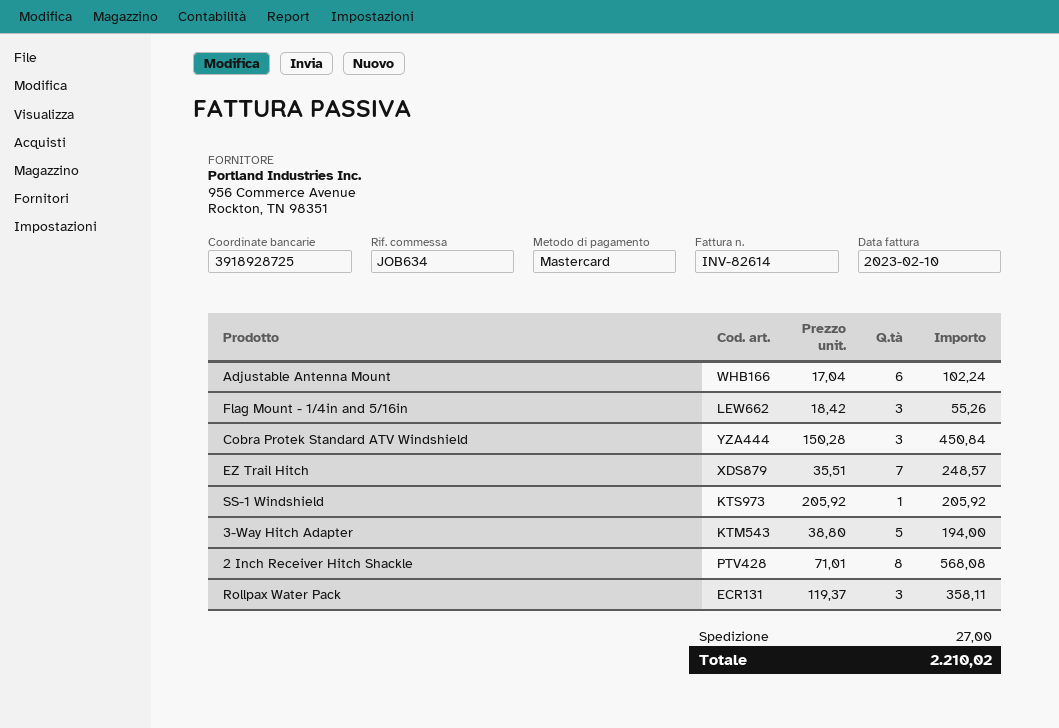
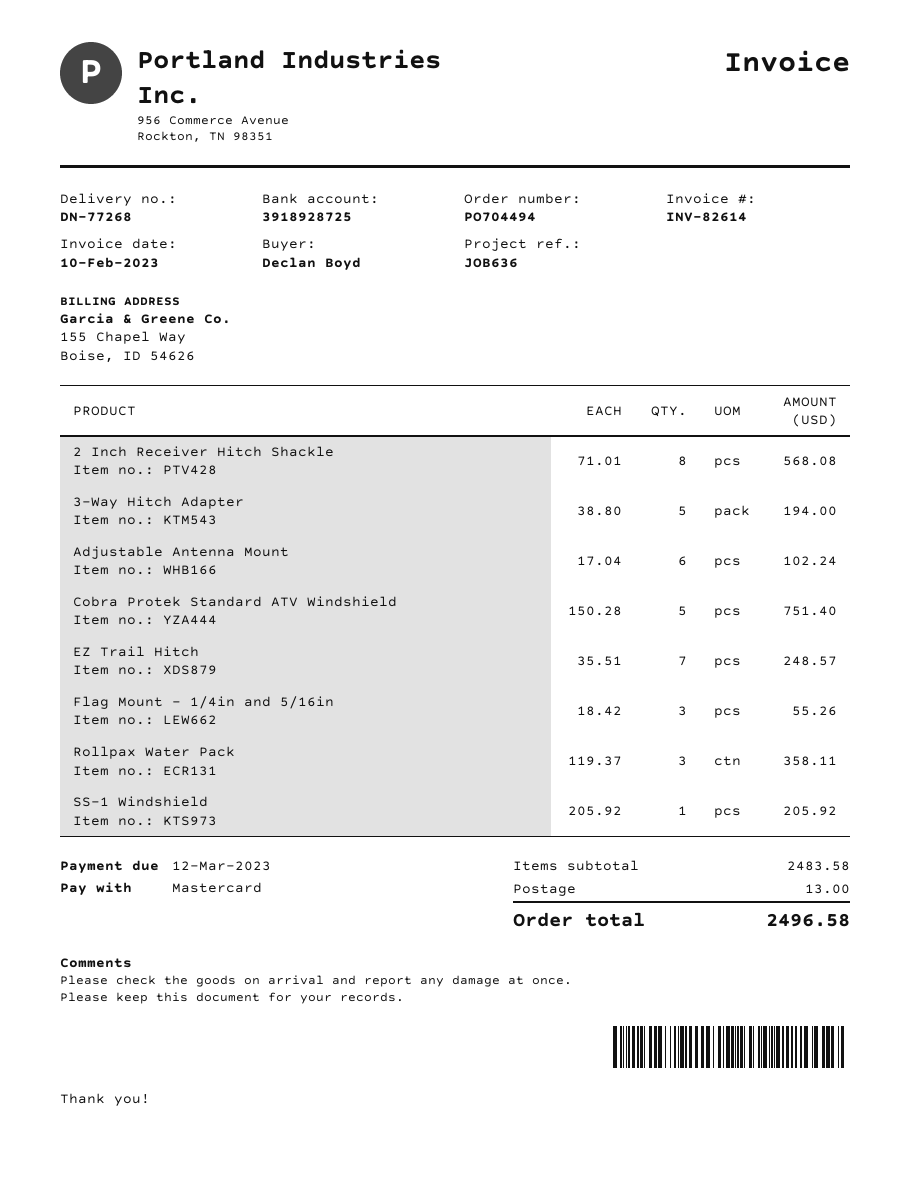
reference: JOB634 -> JOB636
Cobra Protek Standard ATV Windshield: 3 x 150.28 = 450.84 -> 5 x 150.28 = 751.40
shipping: 27.00 -> 13.00
total: 2210.02 -> 2496.58

